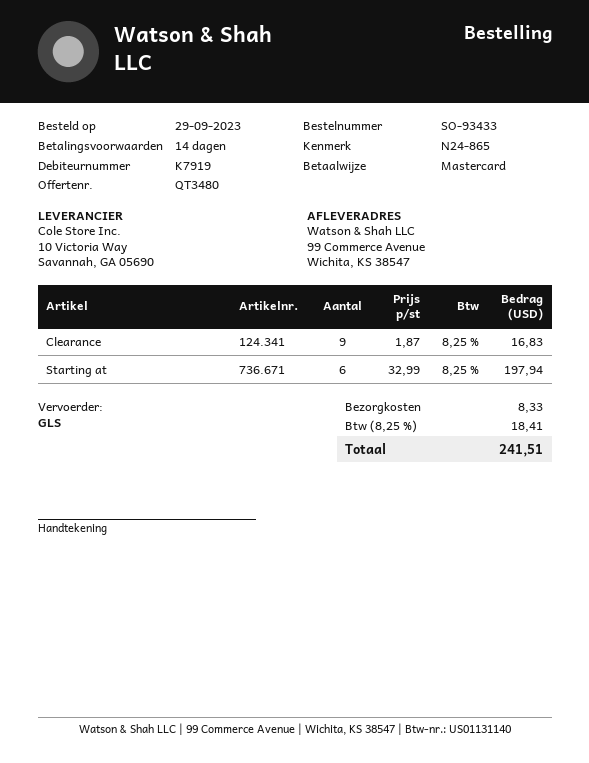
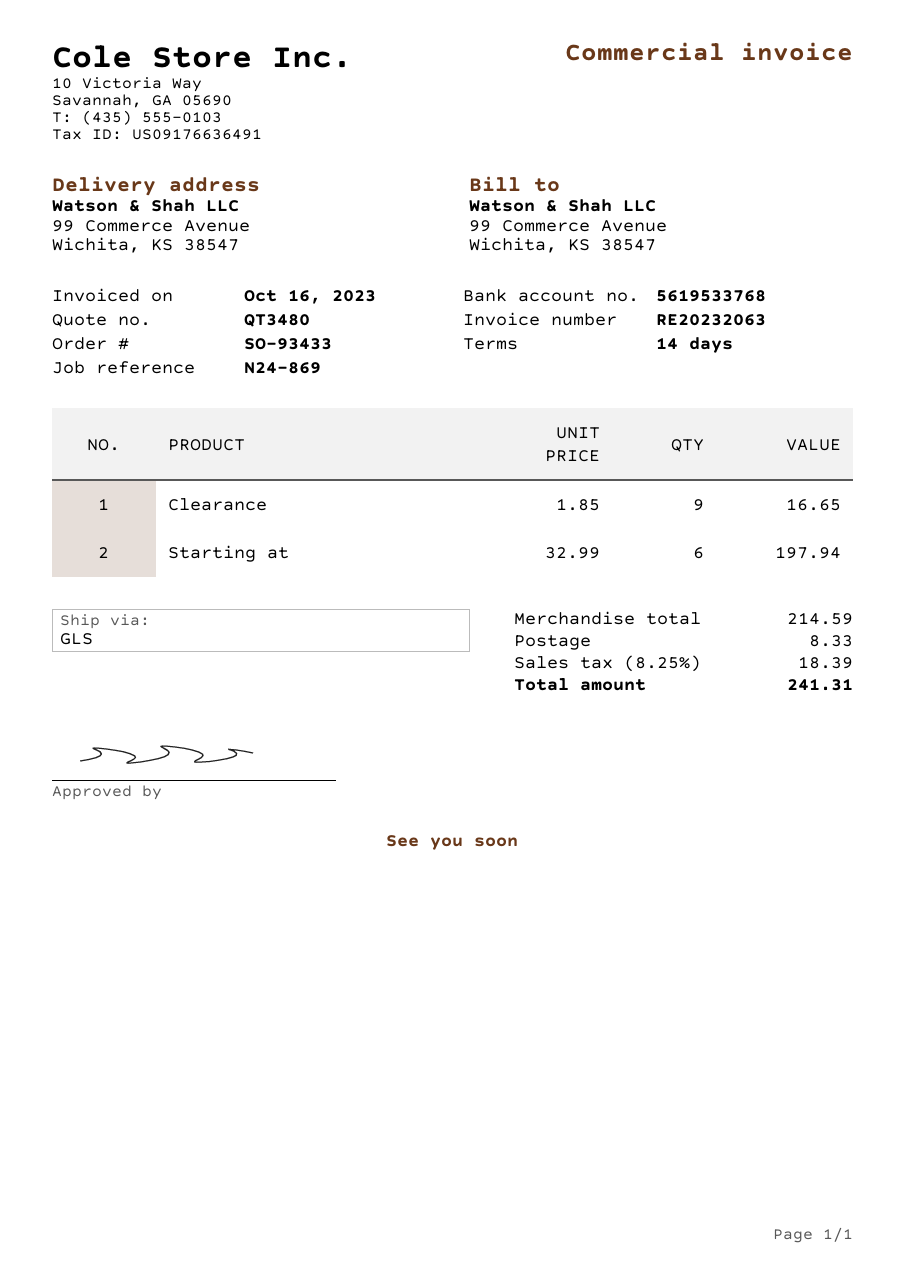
reference: N24-865 -> N24-869
Clearance: 9 x 1.87 = 16.83 -> 9 x 1.85 = 16.65
tax: 8.25% = 18.41 -> 8.25% = 18.39
total: 241.51 -> 241.31

